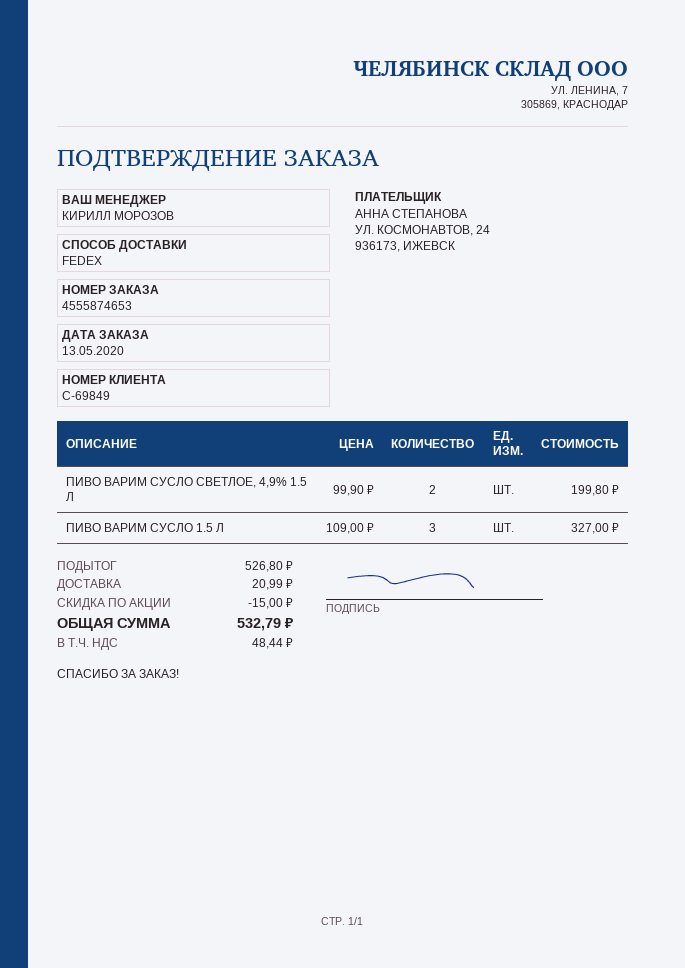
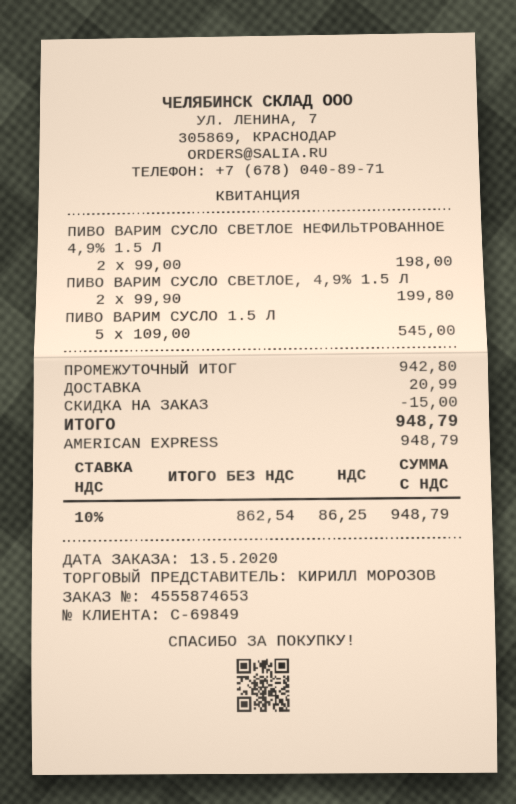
ПИВО ВАРИМ СУСЛО 1.5 Л: 3 x 109.00 = 327.00 -> 5 x 109.00 = 545.00
ПИВО ВАРИМ СУСЛО СВЕТЛОЕ НЕФИЛЬТРОВАННОЕ 4,9% 1.5 Л: none -> 2 x 99.00 = 198.00
subtotal: 526.80 -> 942.80
tax: 48.44 -> 86.25
total: 532.79 -> 948.79

